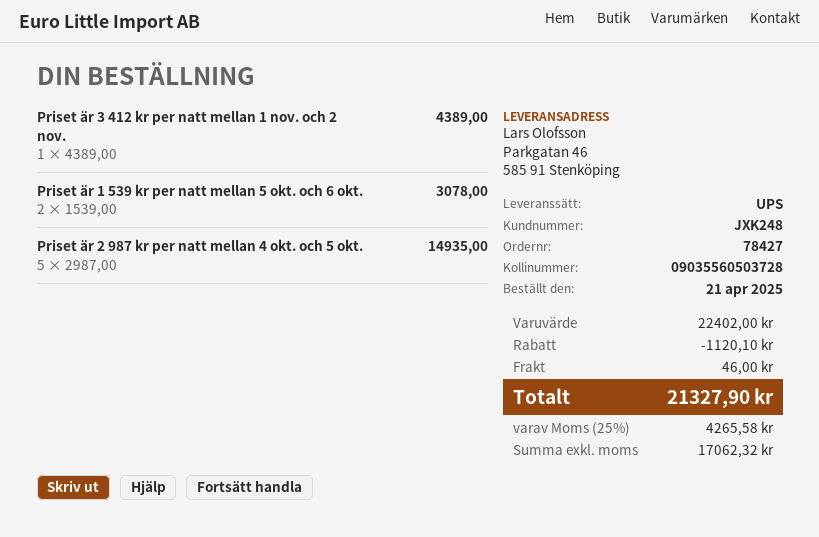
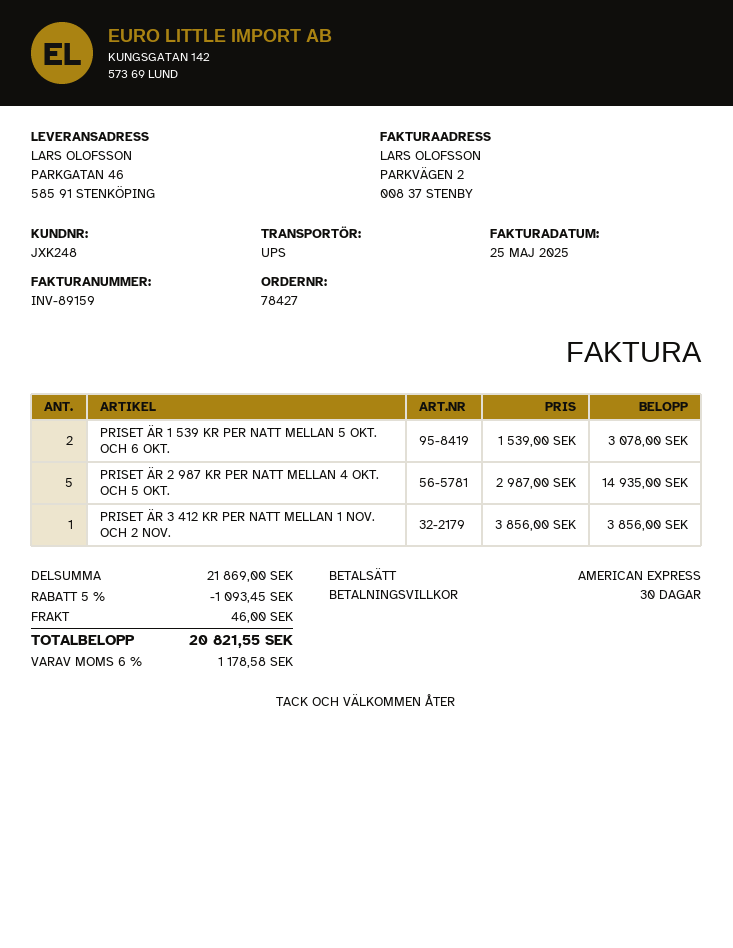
Priset är 3 412 kr per natt mellan 1 nov. och 2 nov.: 1 x 4389.00 = 4389.00 -> 1 x 3856.00 = 3856.00
subtotal: 22402.00 -> 21869.00
discount: 1120.10 -> 1093.45
tax: 25% = 4265.58 -> 6% = 1178.58
total: 21327.90 -> 20821.55

